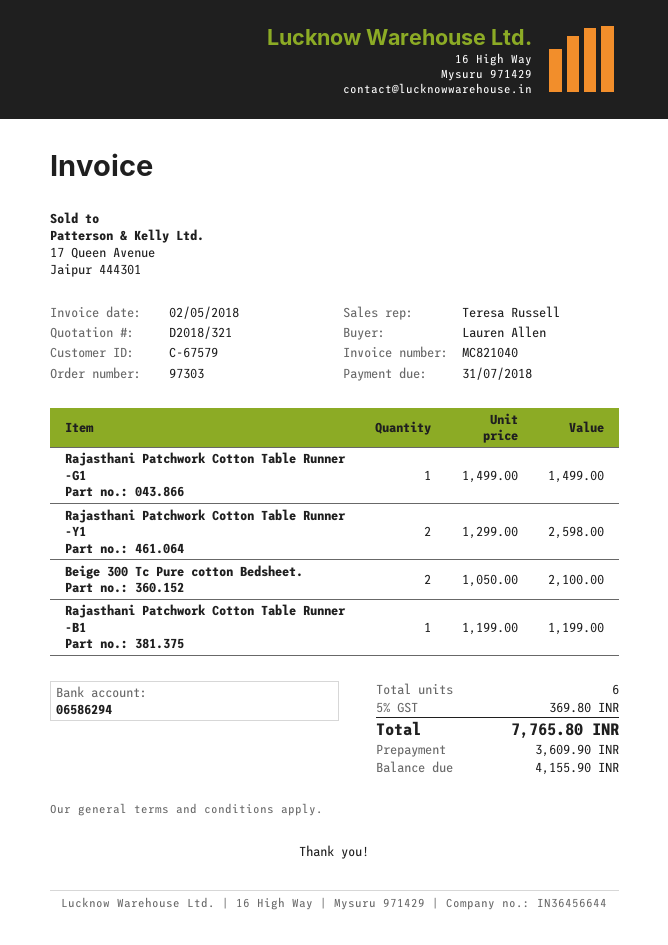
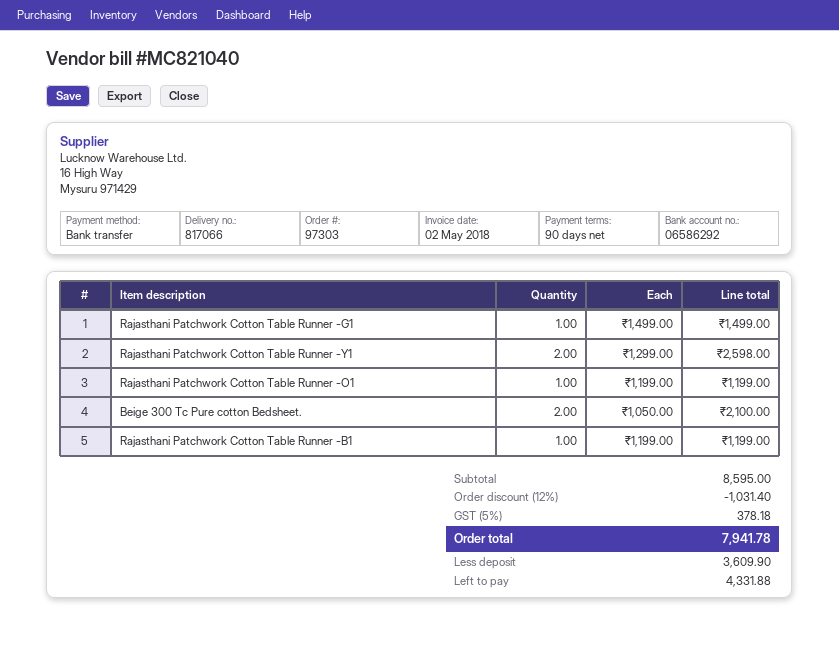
bank account: 06586294 -> 06586292
Rajasthani Patchwork Cotton Table Runner -O1: none -> 1 x 1199.00 = 1199.00
discount: none -> 12% = 1031.40
tax: 5% = 369.80 -> 5% = 378.18
total: 7765.80 -> 7941.78
balance: 4155.90 -> 4331.88

